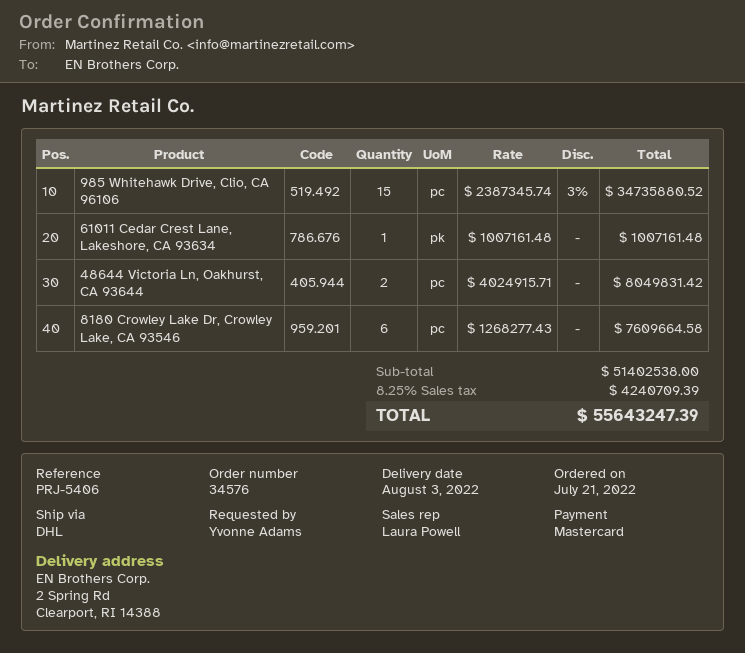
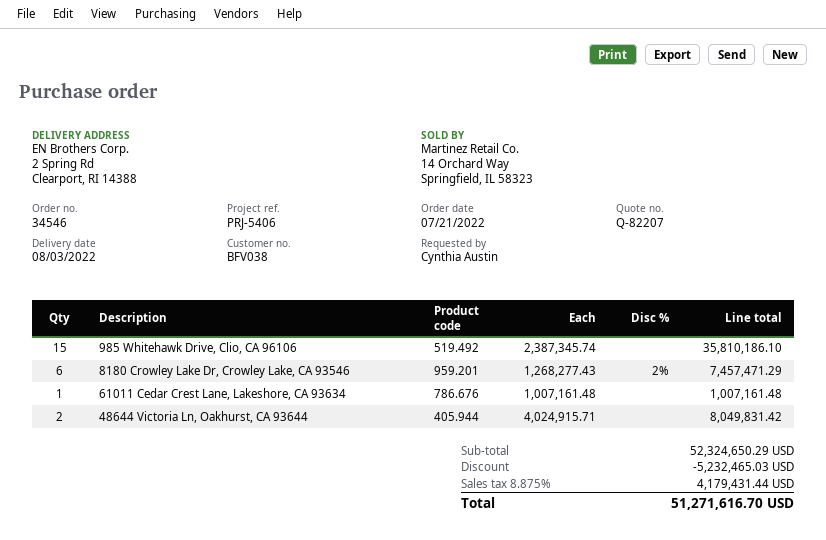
order number: 34576 -> 34546
ordered by: Yvonne Adams -> Cynthia Austin
985 Whitehawk Drive, Clio, CA 96106: 15 x 2387345.74 - 3% = 34735880.52 -> 15 x 2387345.74 = 35810186.10
8180 Crowley Lake Dr, Crowley Lake, CA 93546: 6 x 1268277.43 = 7609664.58 -> 6 x 1268277.43 - 2% = 7457471.29
subtotal: 51402538.00 -> 52324650.29
discount: none -> 5232465.03
tax: 8.25% = 4240709.39 -> 8.875% = 4179431.44
total: 55643247.39 -> 51271616.70

